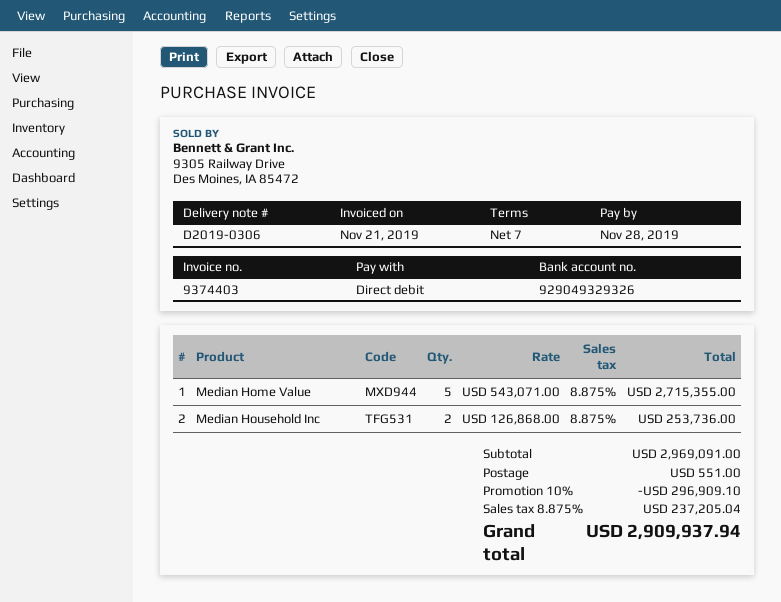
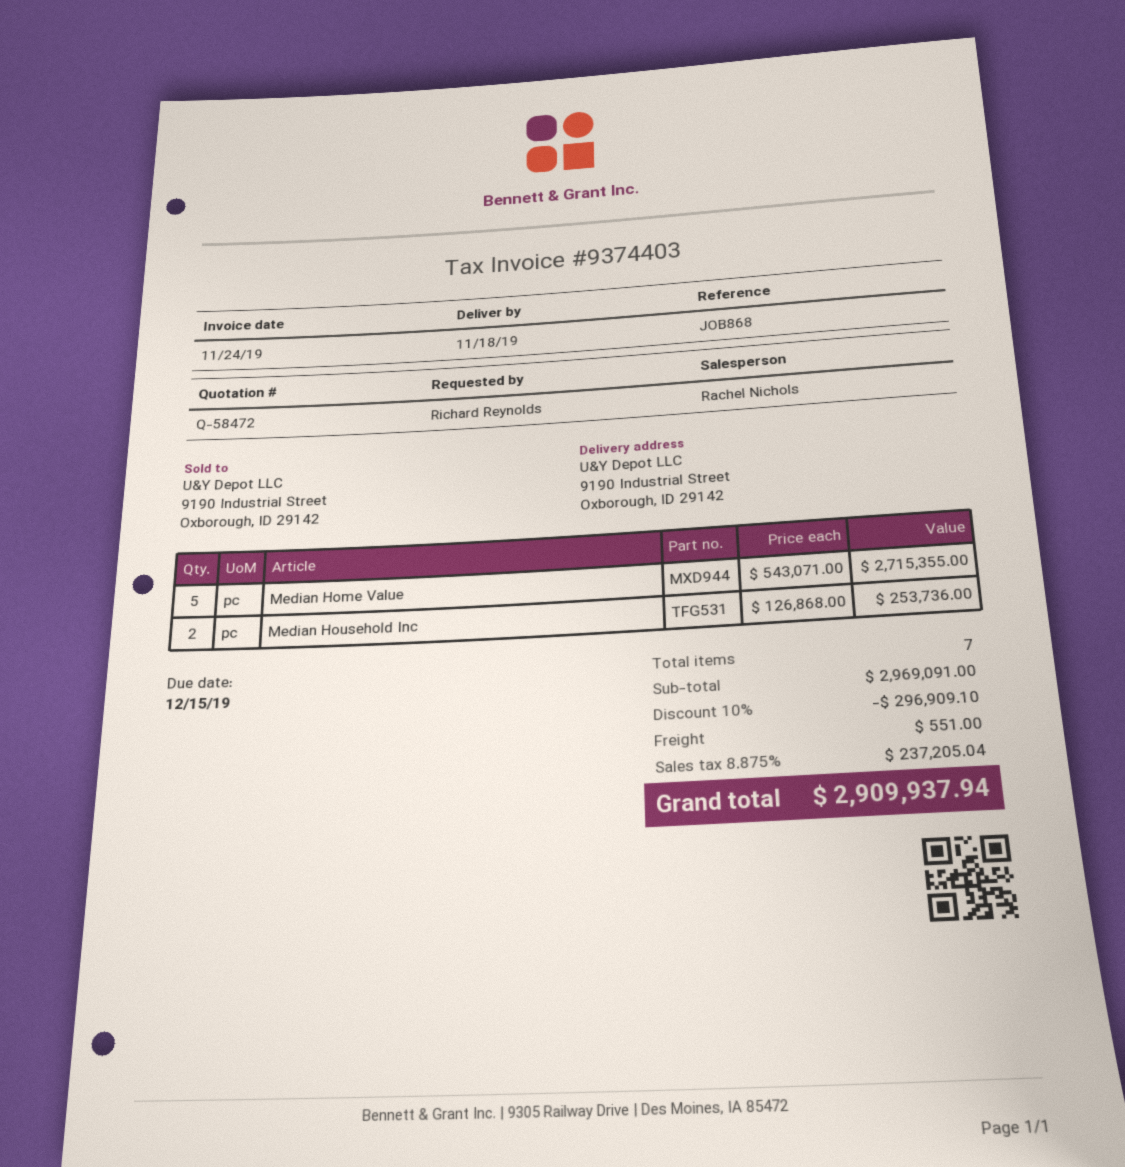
invoice date: 2019-11-21 -> 2019-11-24
due date: 2019-11-28 -> 2019-12-15

